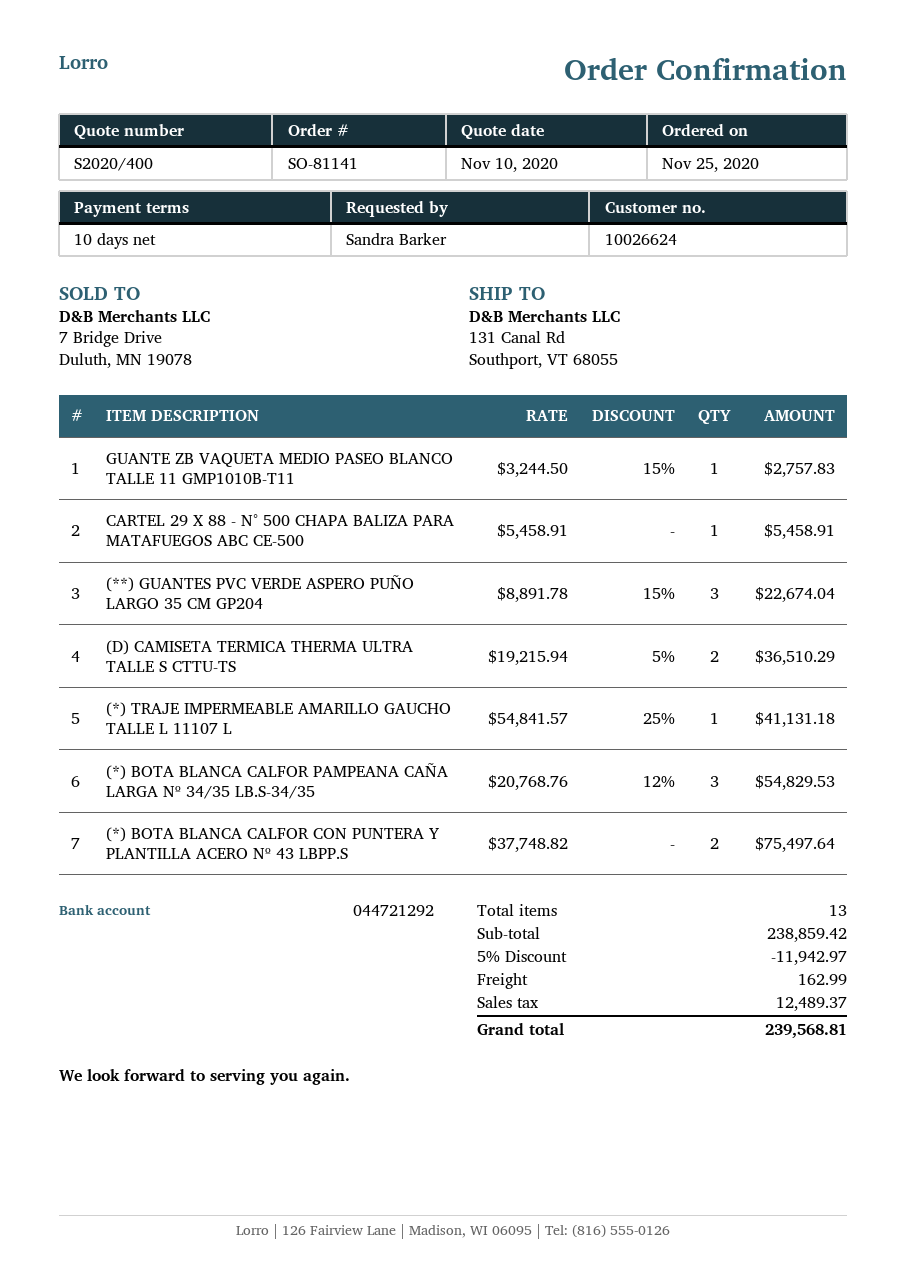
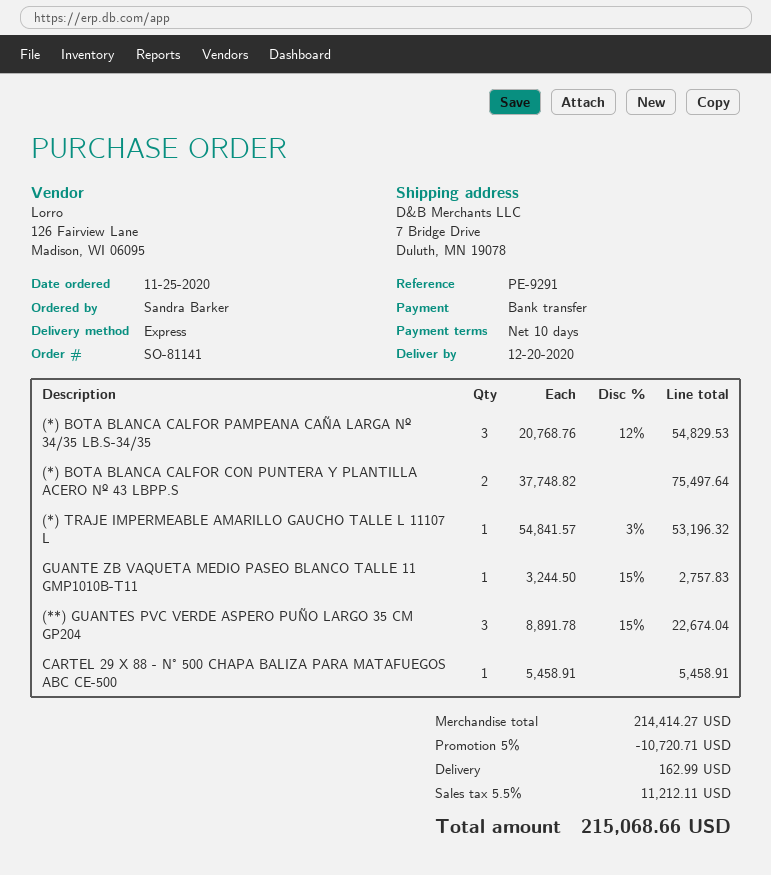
ship to: 131 Canal Rd, Southport, VT 68055 -> 7 Bridge Drive, Duluth, MN 19078
(D) CAMISETA TERMICA THERMA ULTRA TALLE S CTTU-TS: 2 x 19215.94 - 5% = 36510.29 -> none
(*) TRAJE IMPERMEABLE AMARILLO GAUCHO TALLE L 11107 L: 1 x 54841.57 - 25% = 41131.18 -> 1 x 54841.57 - 3% = 53196.32
subtotal: 238859.42 -> 214414.27
discount: 5% = 11942.97 -> 5% = 10720.71
tax: 12489.37 -> 11212.11
total: 239568.81 -> 215068.66

